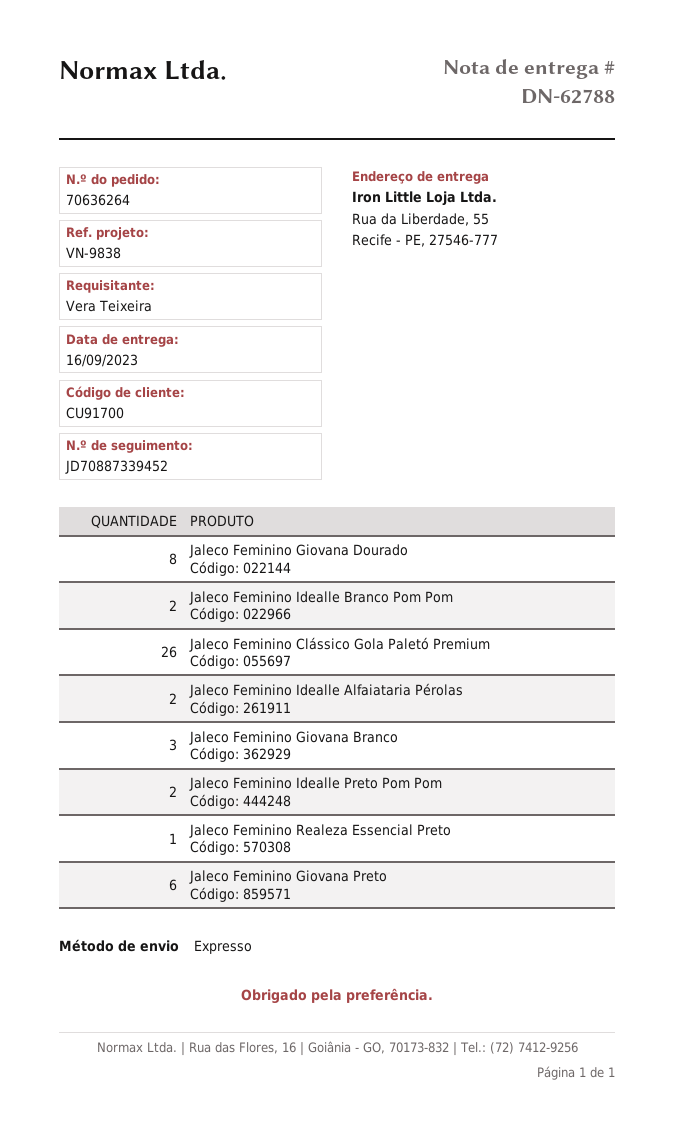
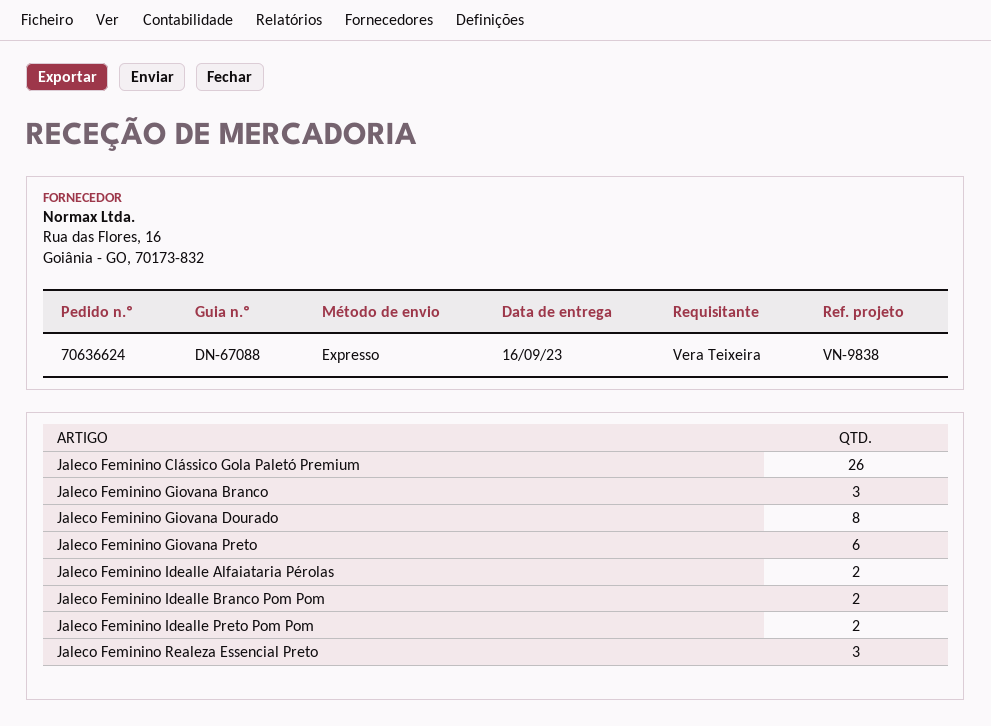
order number: 70636264 -> 70636624
delivery note number: DN-62788 -> DN-67088
Jaleco Feminino Realeza Essencial Preto: 1 -> 3

